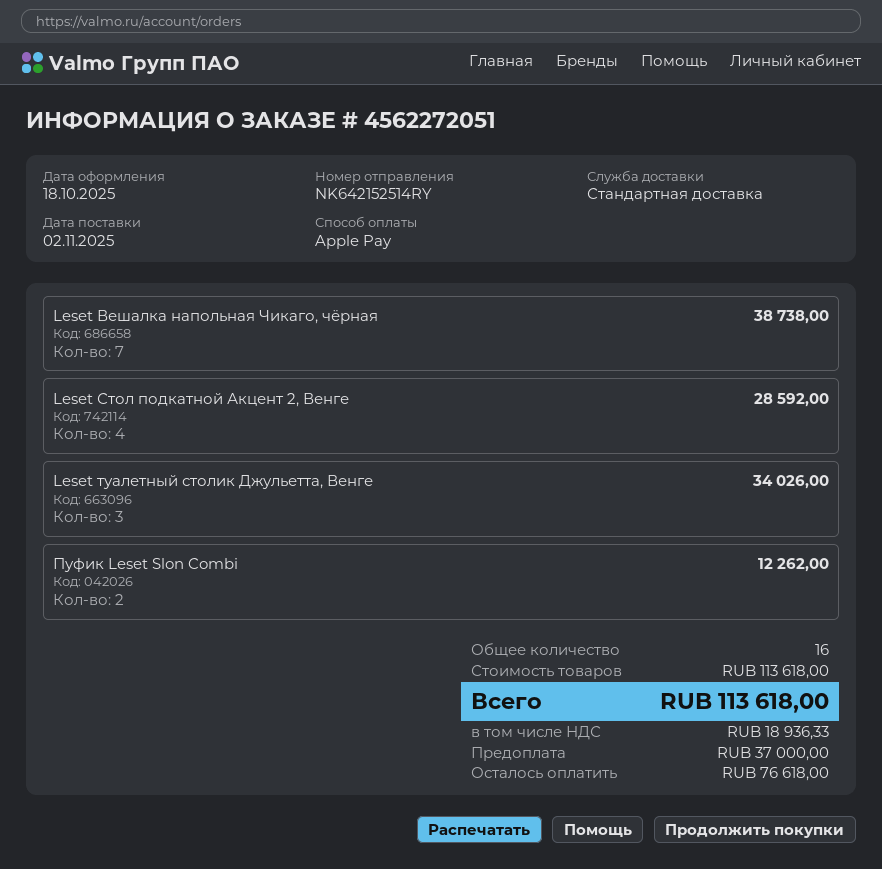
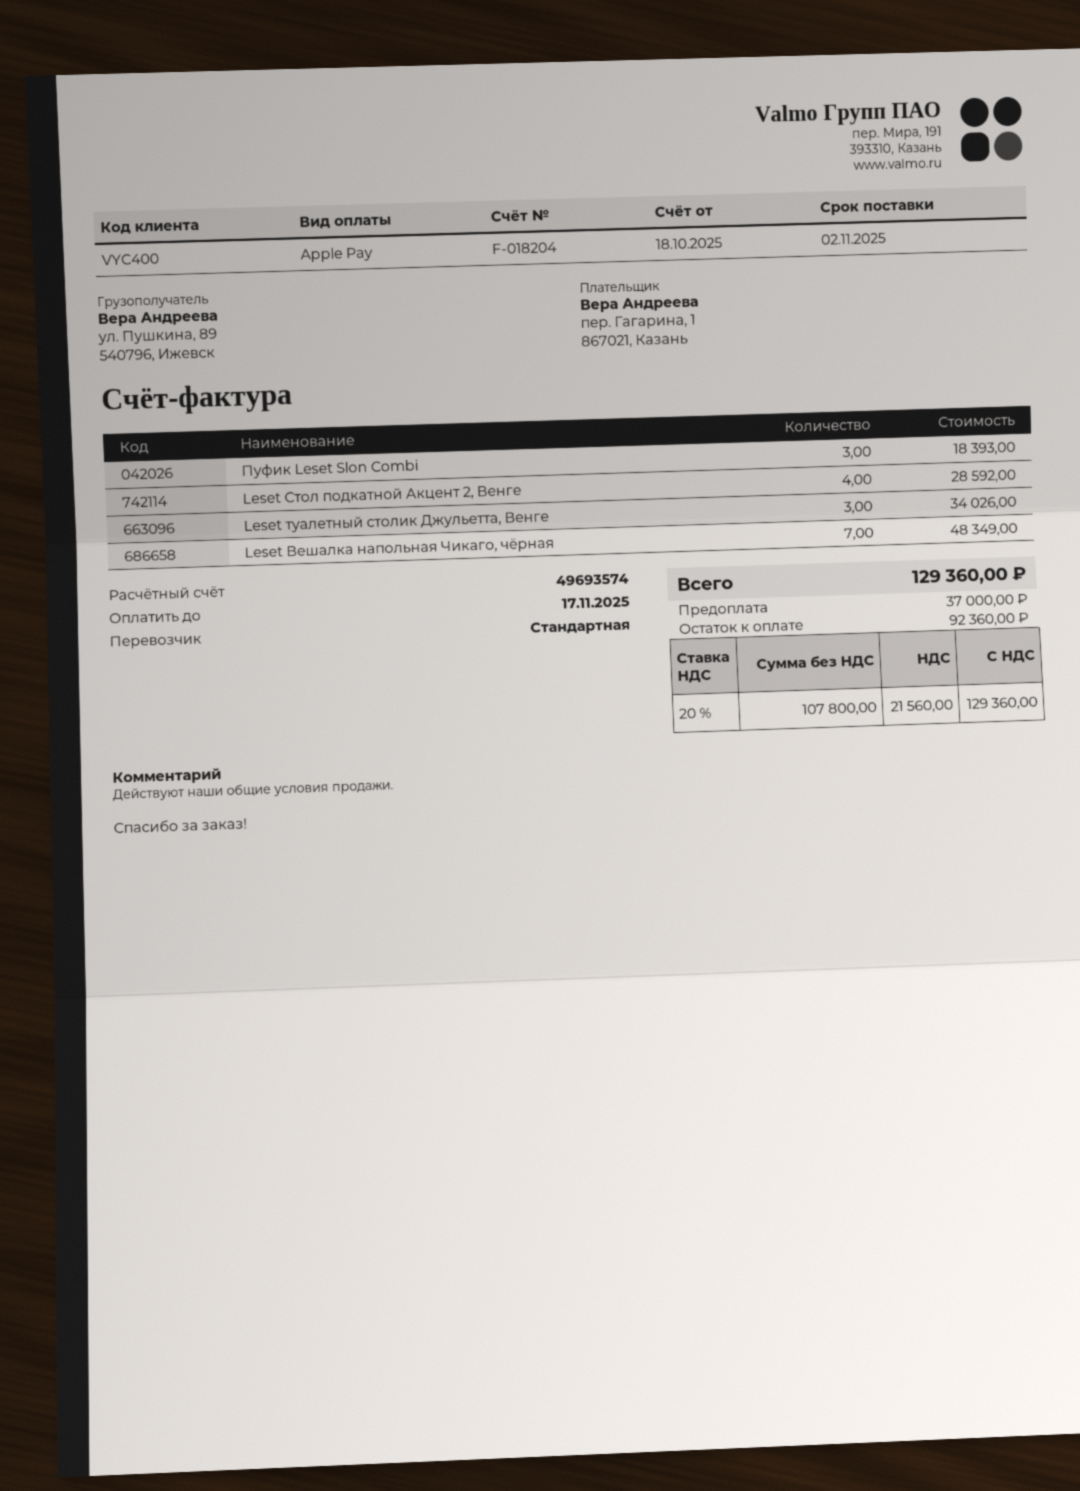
Leset Вешалка напольная Чикаго, чёрная: 7 for 38738.00 -> 7 for 48349.00
Пуфик Leset Slon Combi: 2 for 12262.00 -> 3 for 18393.00
tax: 18936.33 -> 21560.00
total: 113618.00 -> 129360.00
balance: 76618.00 -> 92360.00

